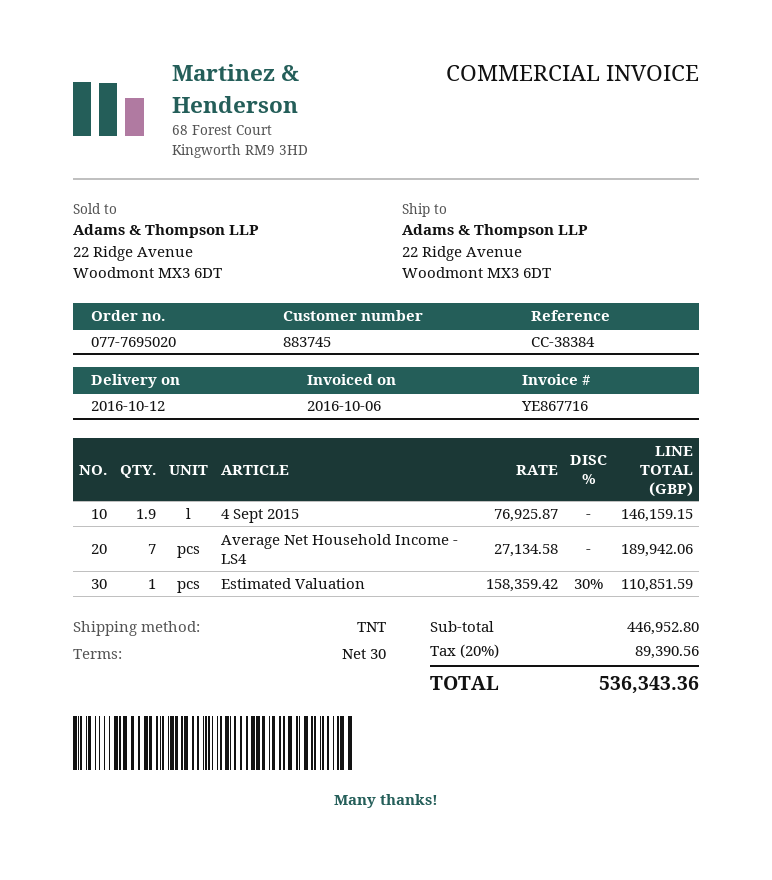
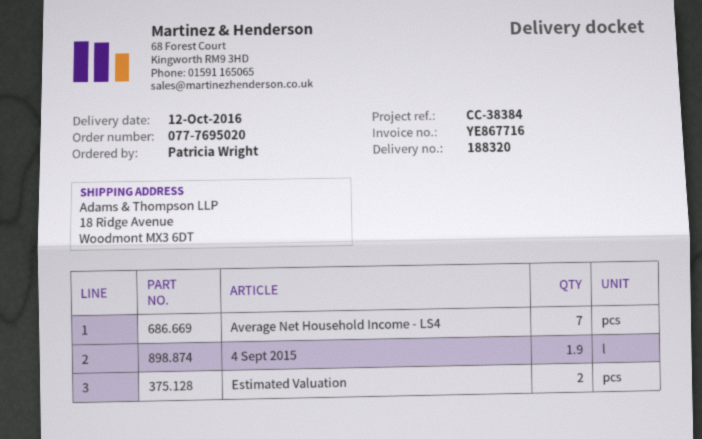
ship to: 22 Ridge Avenue, Woodmont MX3 6DT -> 18 Ridge Avenue, Woodmont MX3 6DT
Estimated Valuation: 1 -> 2

